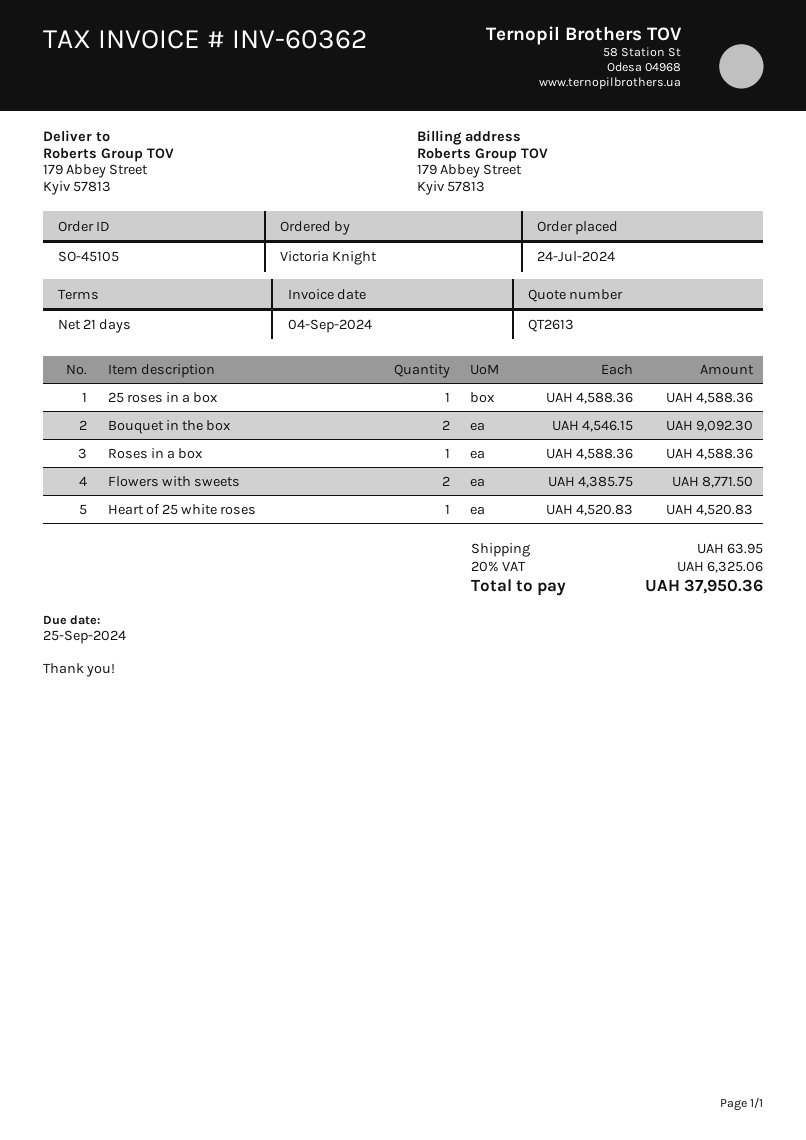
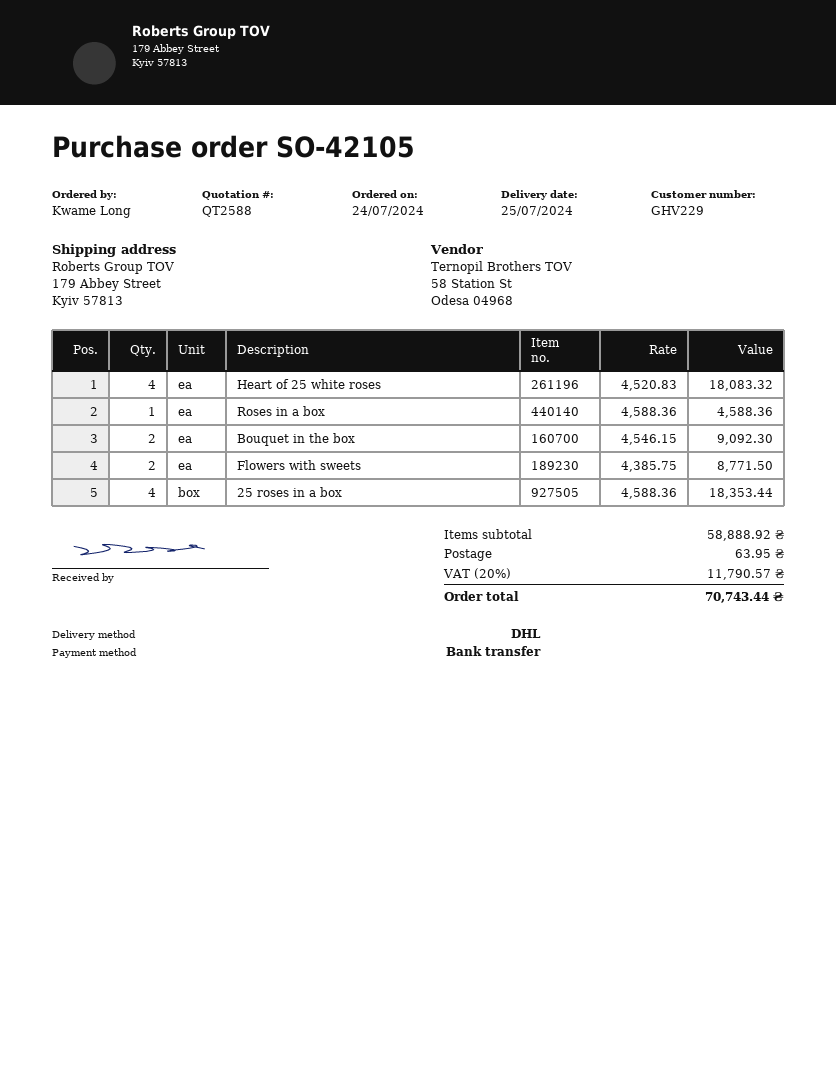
quote number: QT2613 -> QT2588
order number: SO-45105 -> SO-42105
ordered by: Victoria Knight -> Kwame Long
25 roses in a box: 1 x 4588.36 = 4588.36 -> 4 x 4588.36 = 18353.44
Heart of 25 white roses: 1 x 4520.83 = 4520.83 -> 4 x 4520.83 = 18083.32
tax: 20% = 6325.06 -> 20% = 11790.57
total: 37950.36 -> 70743.44

